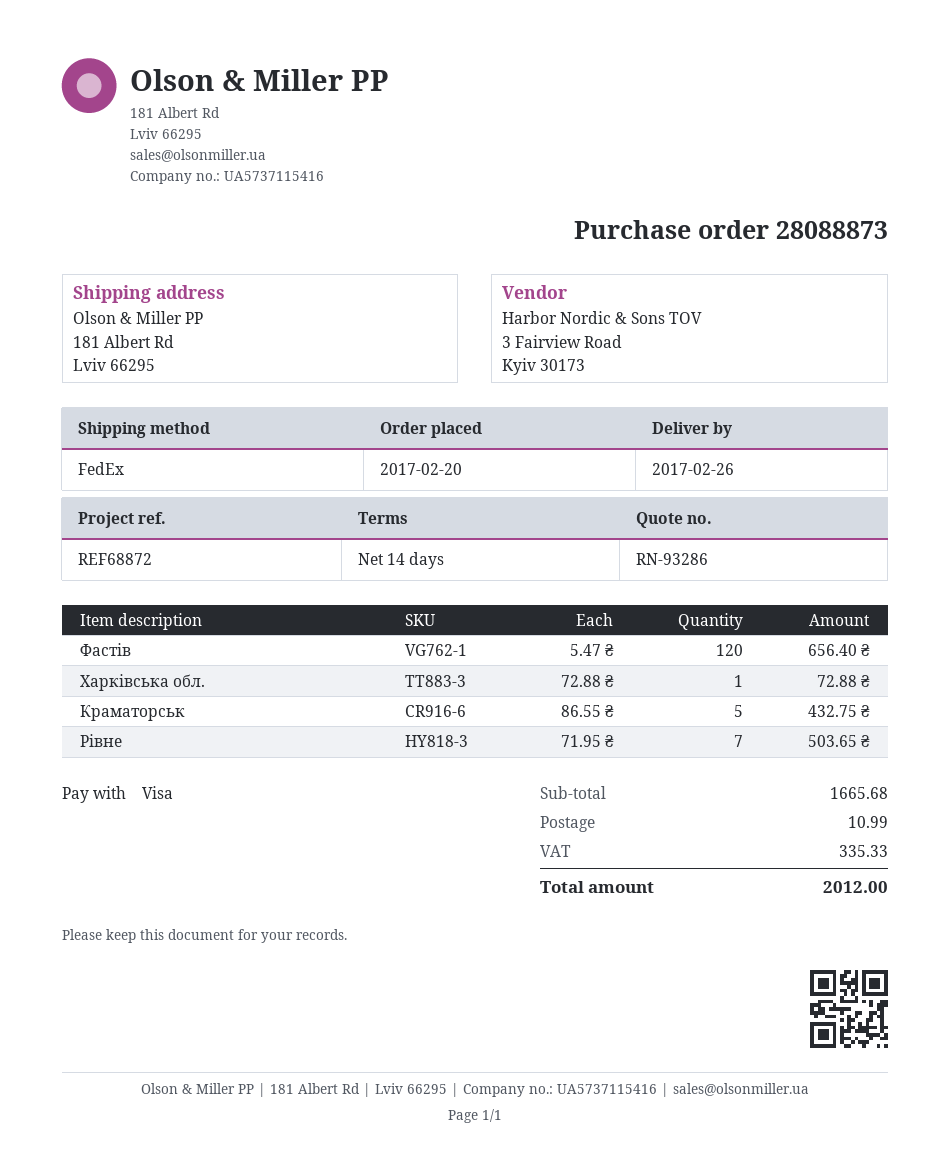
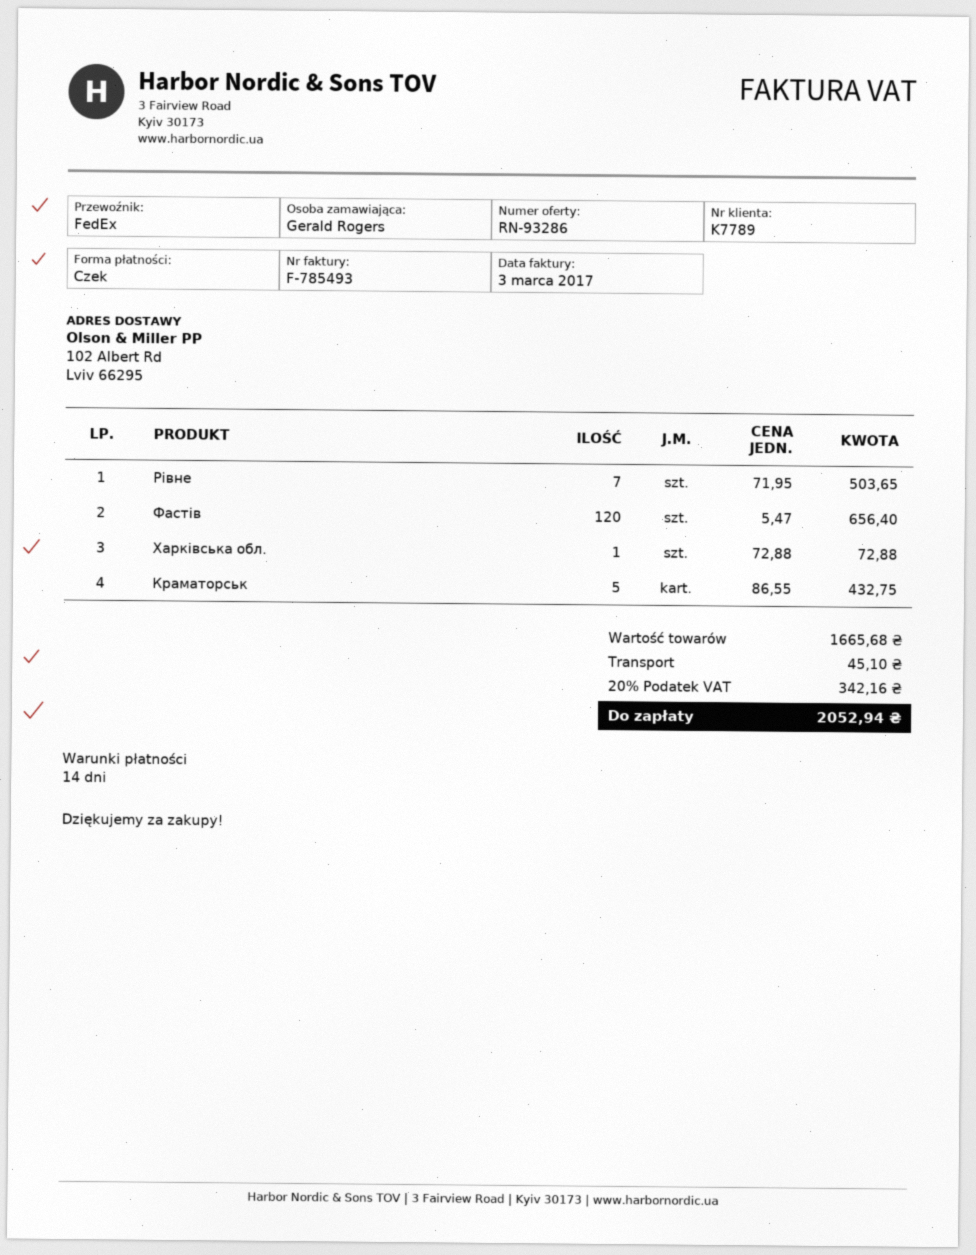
payment method: Visa -> cheque
ship to: 181 Albert Rd, Lviv 66295 -> 102 Albert Rd, Lviv 66295
shipping: 10.99 -> 45.10
tax: 335.33 -> 342.16
total: 2012.00 -> 2052.94

